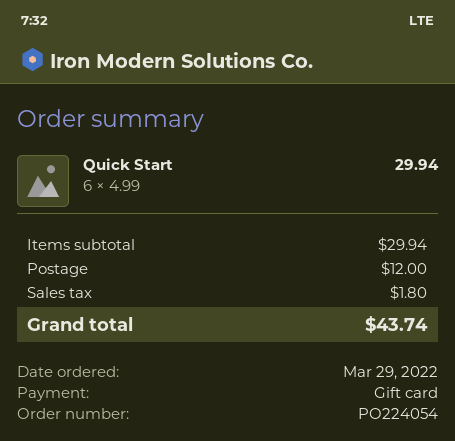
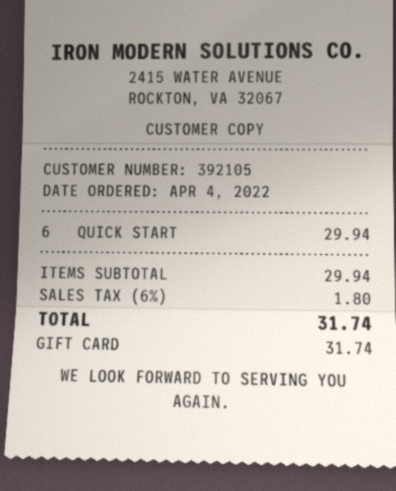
order date: 2022-03-29 -> 2022-04-04
shipping: 12.00 -> none
total: 43.74 -> 31.74

